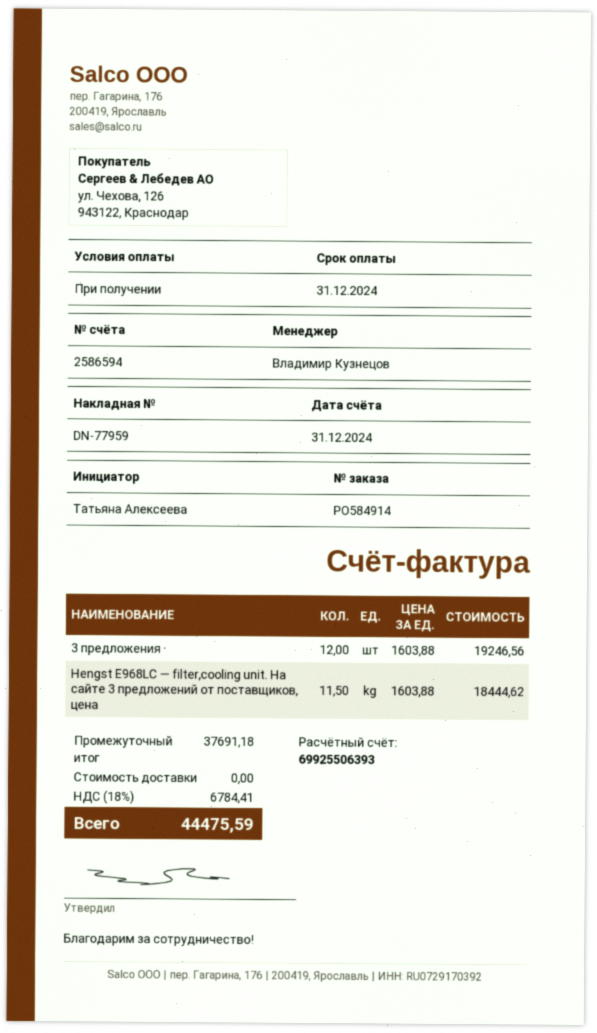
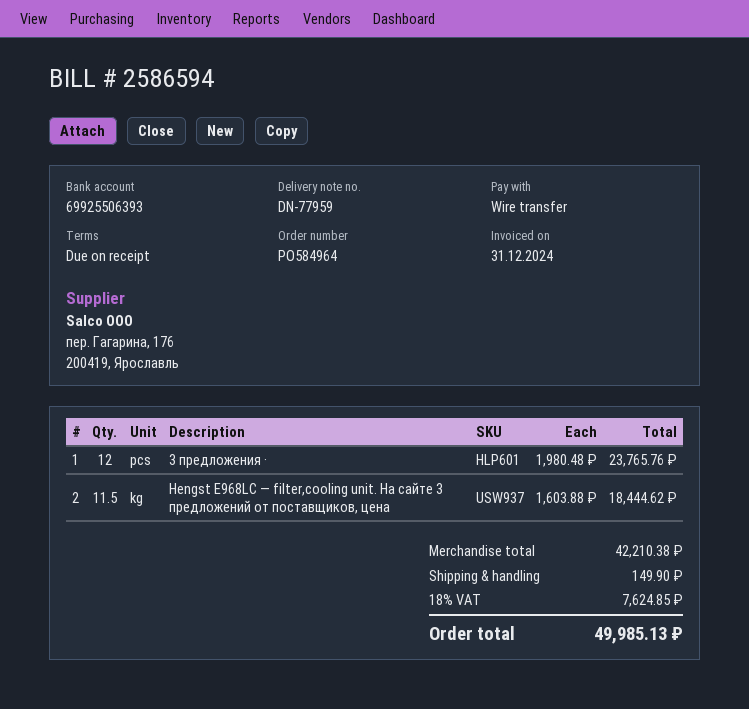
order number: PO584914 -> PO584964
3 предложения ·: 12 x 1603.88 = 19246.56 -> 12 x 1980.48 = 23765.76
subtotal: 37691.18 -> 42210.38
shipping: 0.00 -> 149.90
tax: 18% = 6784.41 -> 18% = 7624.85
total: 44475.59 -> 49985.13

